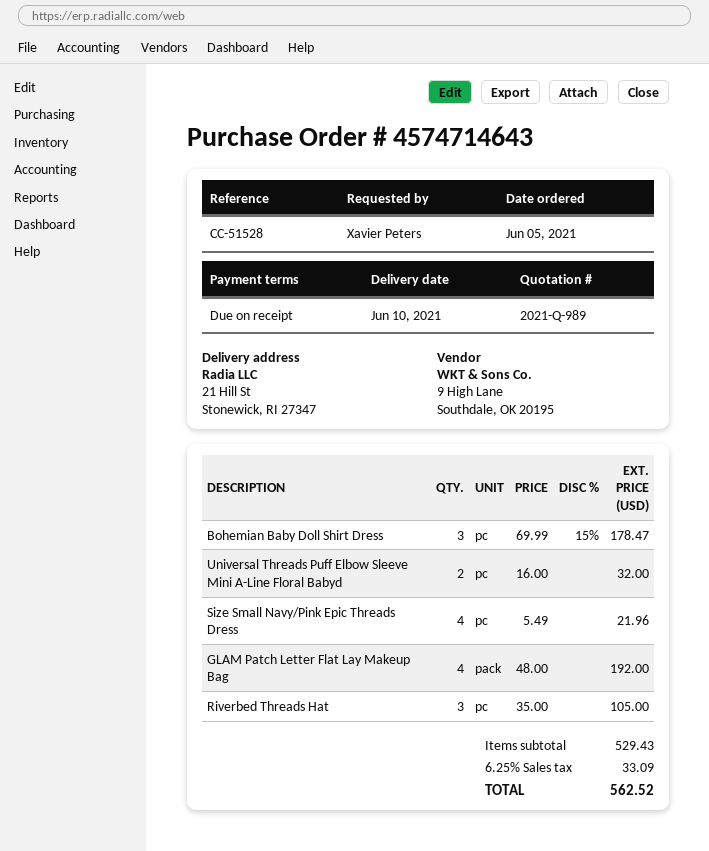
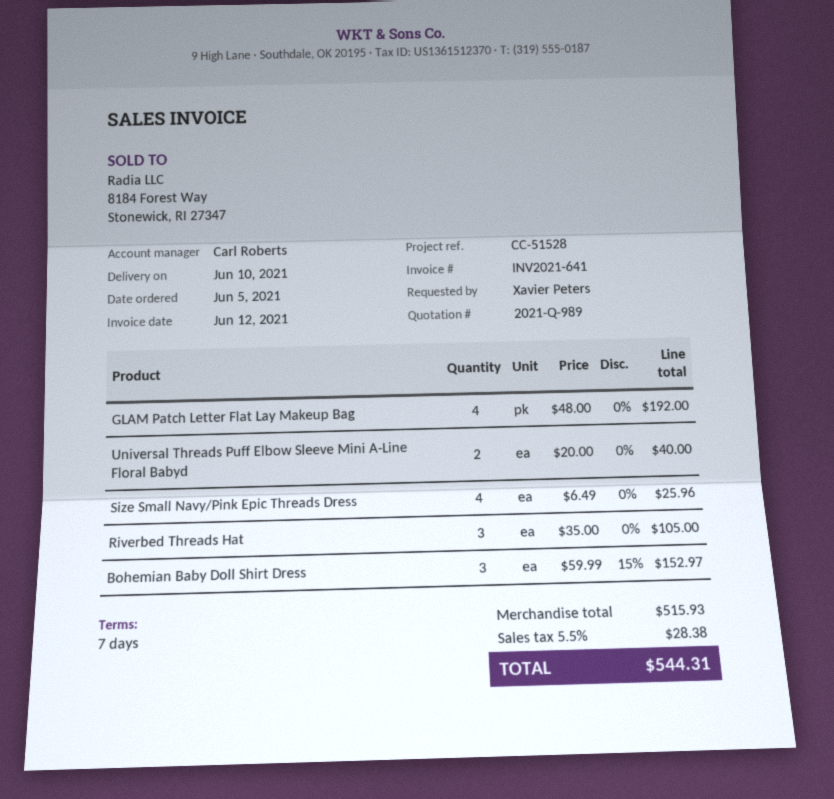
payment terms: on receipt -> 7 days
Bohemian Baby Doll Shirt Dress: 3 x 69.99 - 15% = 178.47 -> 3 x 59.99 - 15% = 152.97
Universal Threads Puff Elbow Sleeve Mini A-Line Floral Babyd: 2 x 16.00 = 32.00 -> 2 x 20.00 = 40.00
Size Small Navy/Pink Epic Threads Dress: 4 x 5.49 = 21.96 -> 4 x 6.49 = 25.96
subtotal: 529.43 -> 515.93
tax: 6.25% = 33.09 -> 5.5% = 28.38
total: 562.52 -> 544.31

